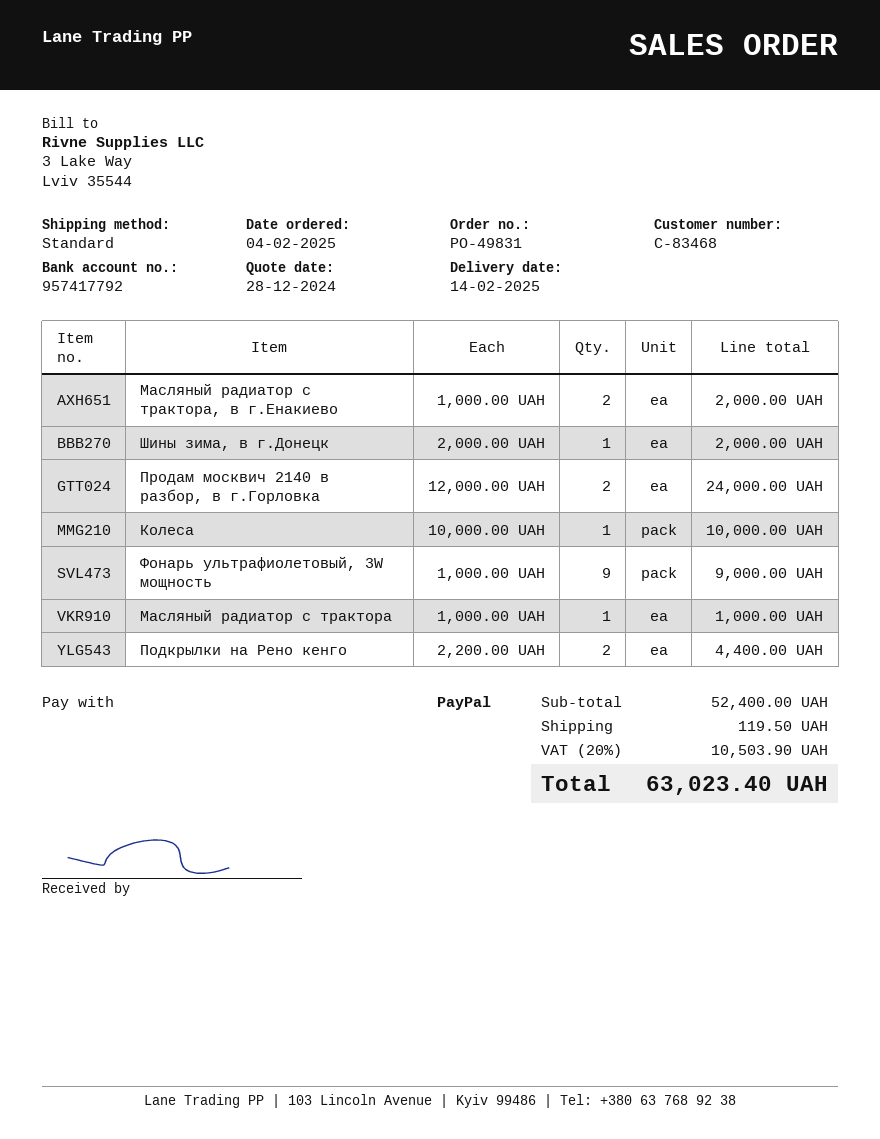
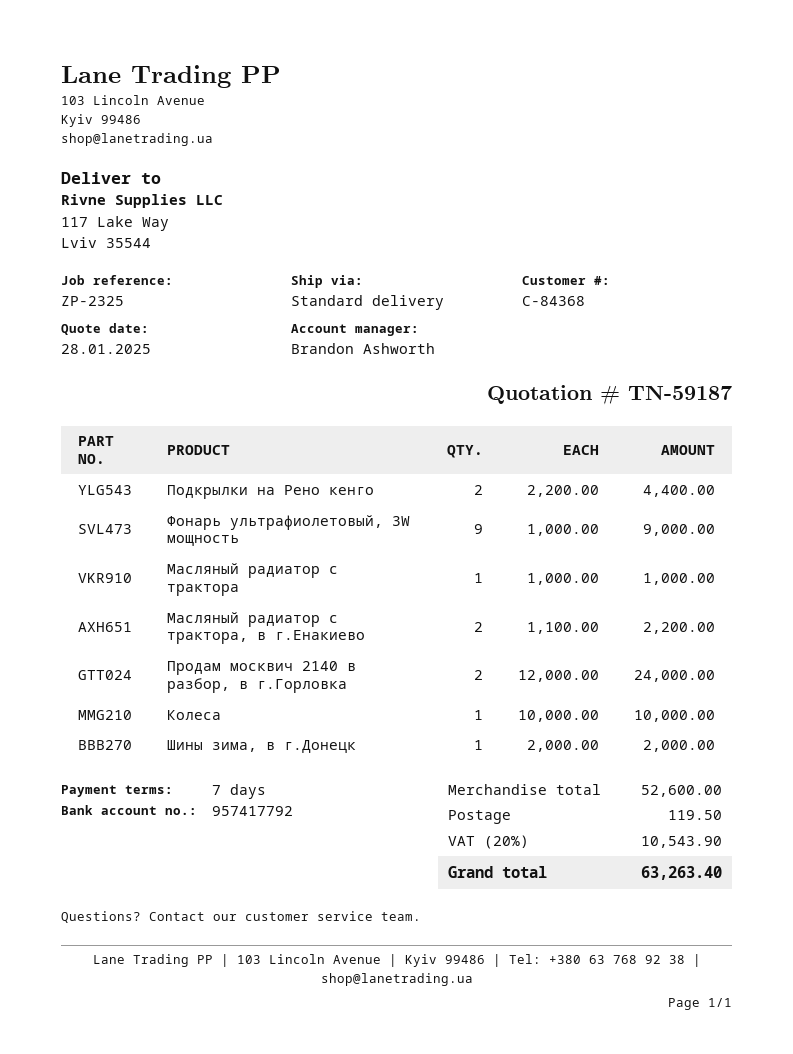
quote date: 2024-12-28 -> 2025-01-28
customer number: C-83468 -> C-84368
Масляный радиатор с трактора, в г.Енакиево: 2 x 1000.00 = 2000.00 -> 2 x 1100.00 = 2200.00
subtotal: 52400.00 -> 52600.00
tax: 20% = 10503.90 -> 20% = 10543.90
total: 63023.40 -> 63263.40

